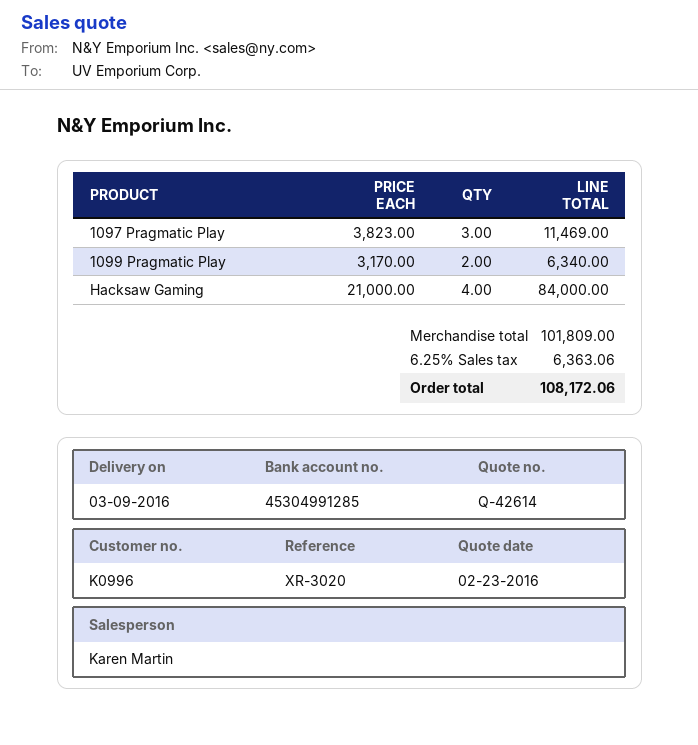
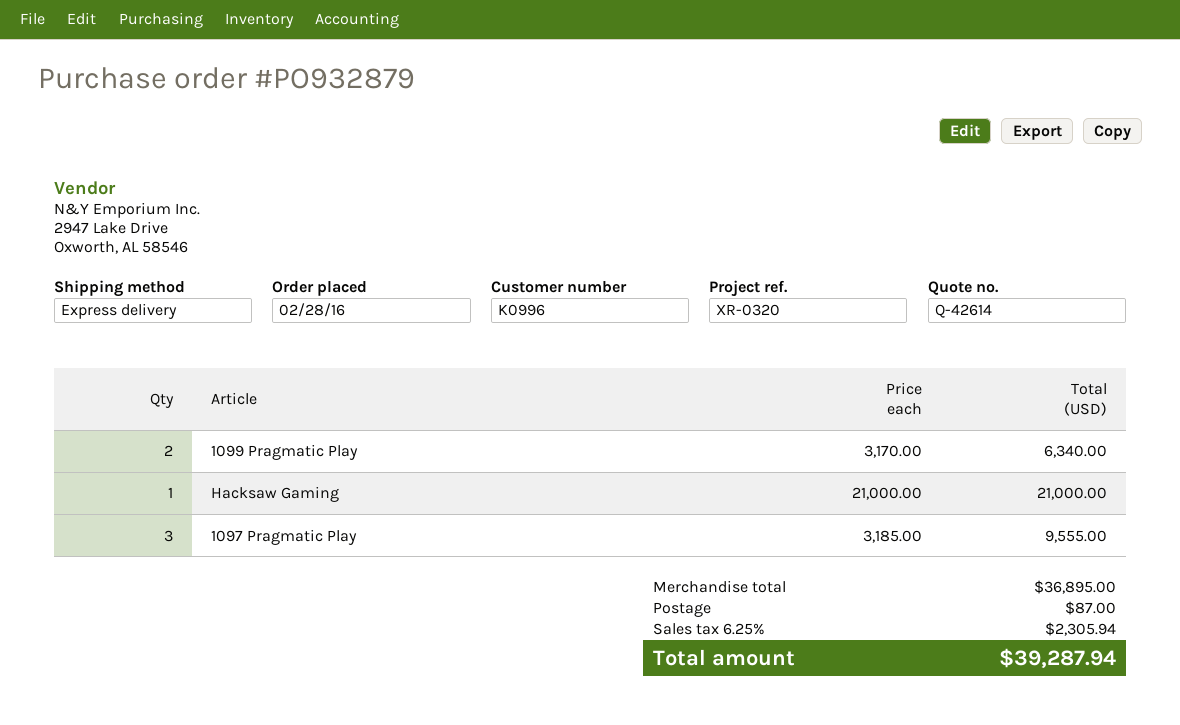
reference: XR-3020 -> XR-0320
1097 Pragmatic Play: 3 x 3823.00 = 11469.00 -> 3 x 3185.00 = 9555.00
Hacksaw Gaming: 4 x 21000.00 = 84000.00 -> 1 x 21000.00 = 21000.00
subtotal: 101809.00 -> 36895.00
shipping: none -> 87.00
tax: 6.25% = 6363.06 -> 6.25% = 2305.94
total: 108172.06 -> 39287.94

